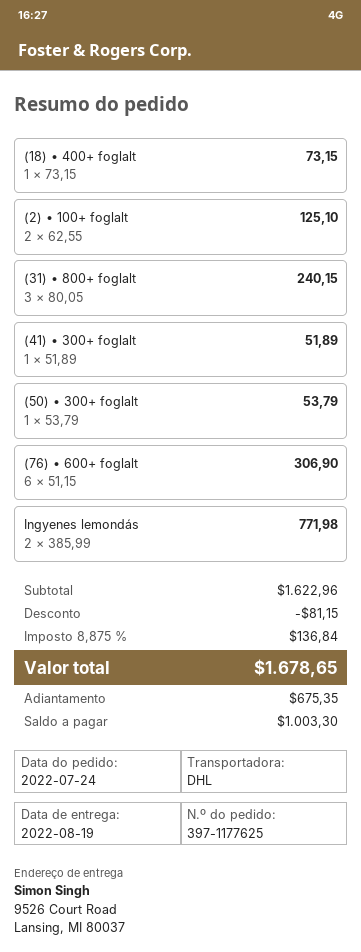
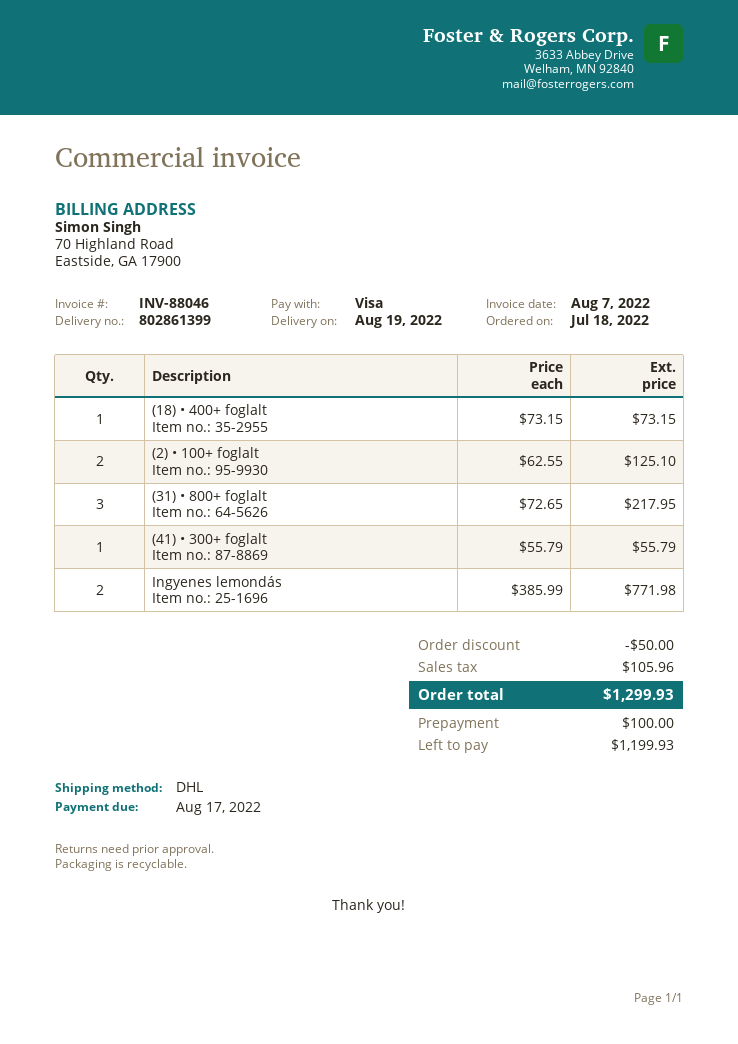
order date: 2022-07-24 -> 2022-07-18
(31) • 800+ foglalt: 3 x 80.05 = 240.15 -> 3 x 72.65 = 217.95
(41) • 300+ foglalt: 1 x 51.89 = 51.89 -> 1 x 55.79 = 55.79
(50) • 300+ foglalt: 1 x 53.79 = 53.79 -> none
(76) • 600+ foglalt: 6 x 51.15 = 306.90 -> none
discount: 81.15 -> 50.00
tax: 136.84 -> 105.96
total: 1678.65 -> 1299.93
deposit: 675.35 -> 100.00
balance: 1003.30 -> 1199.93

